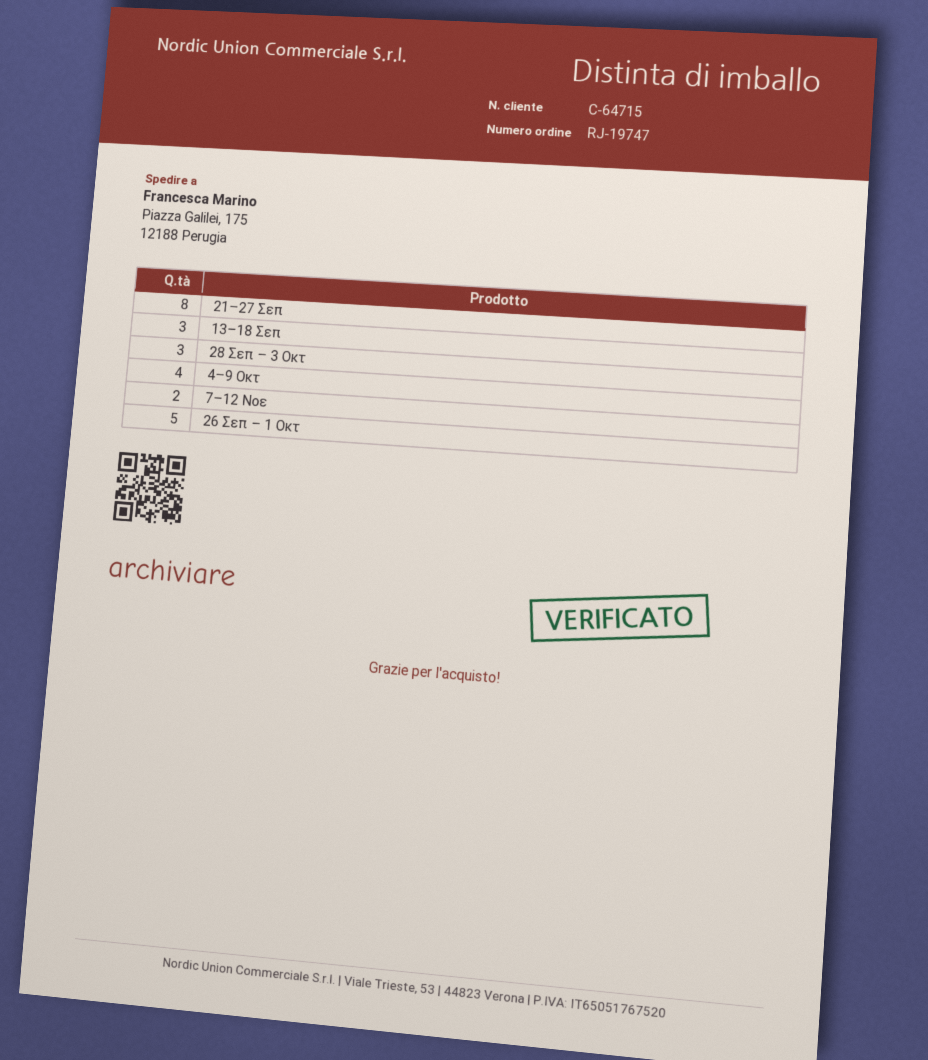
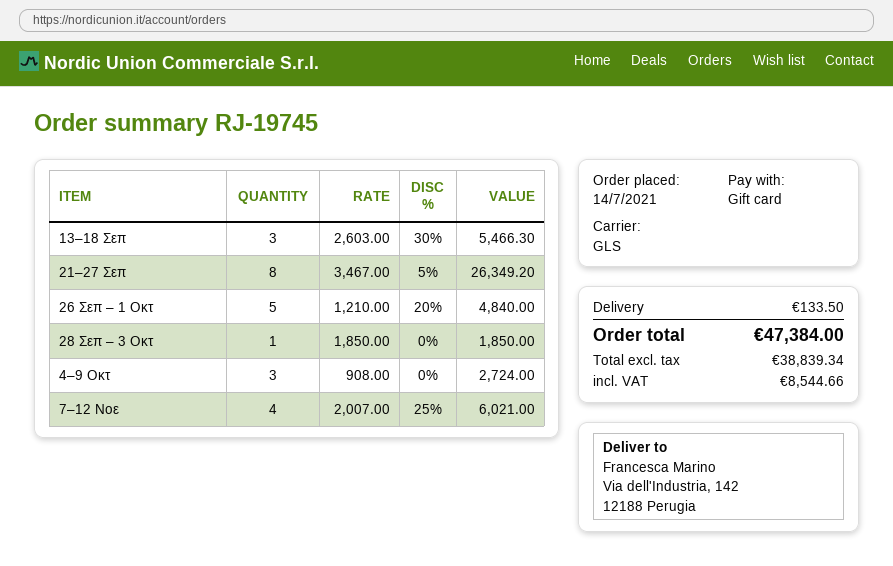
order number: RJ-19747 -> RJ-19745
ship to: Piazza Galilei, 175, 12188 Perugia -> Via dell'Industria, 142, 12188 Perugia
28 Σεπ – 3 Οκτ: 3 -> 1
4–9 Οκτ: 4 -> 3
7–12 Νοε: 2 -> 4

